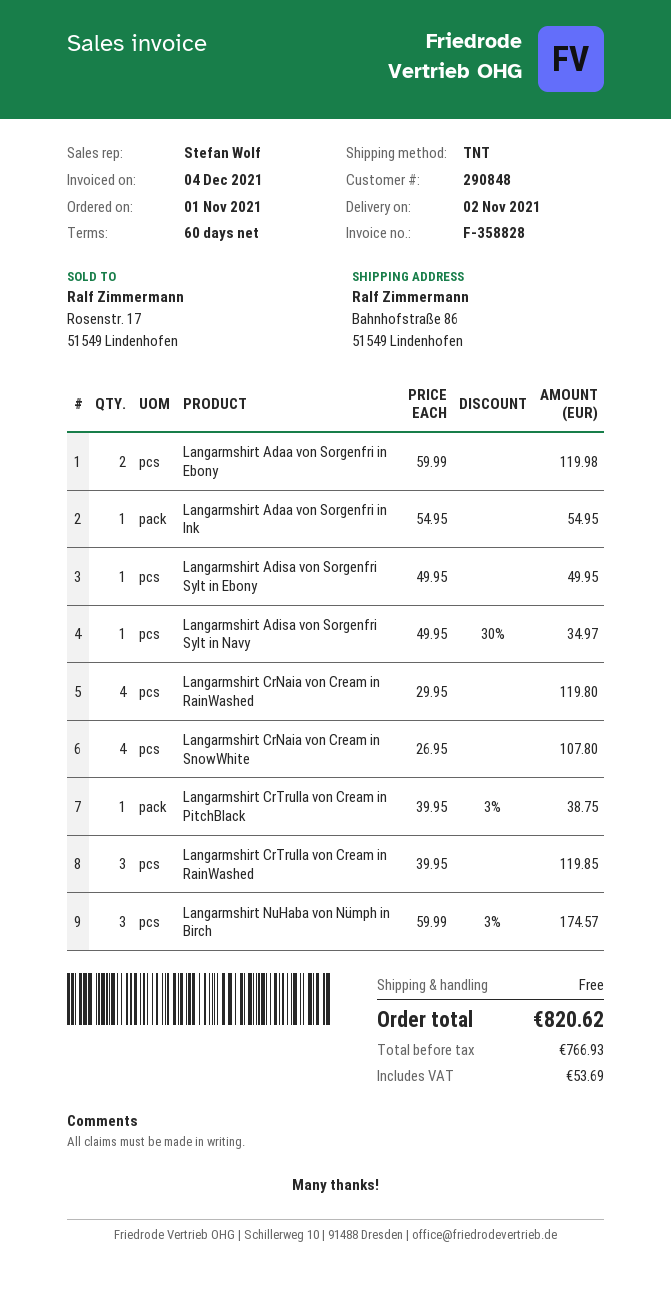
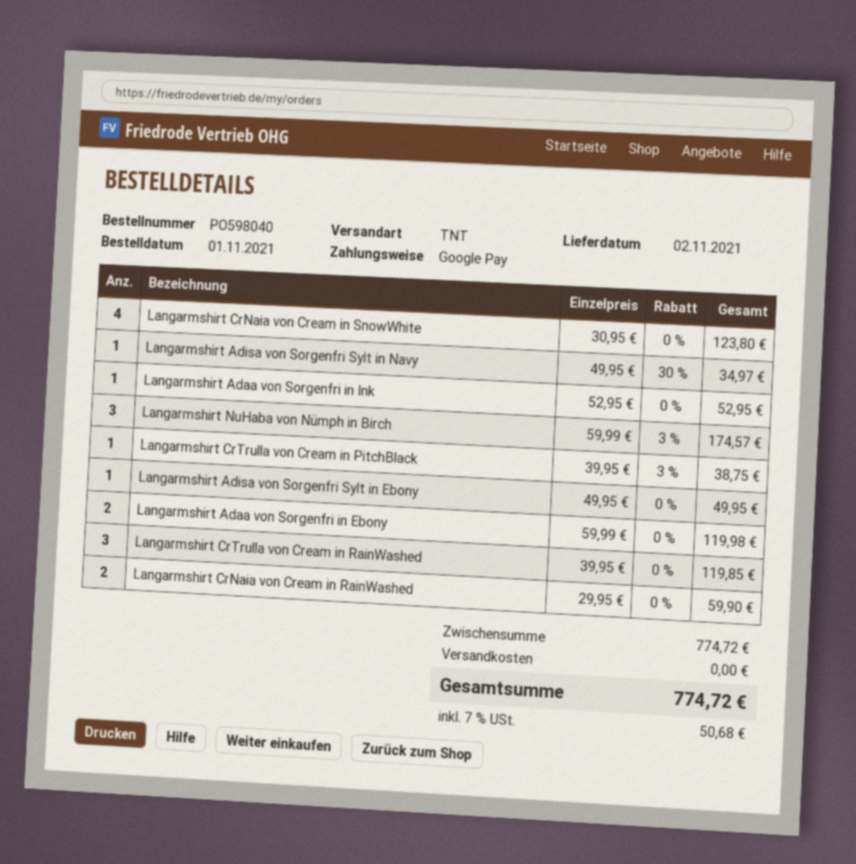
Langarmshirt Adaa von Sorgenfri in Ink: 1 x 54.95 = 54.95 -> 1 x 52.95 = 52.95
Langarmshirt CrNaia von Cream in RainWashed: 4 x 29.95 = 119.80 -> 2 x 29.95 = 59.90
Langarmshirt CrNaia von Cream in SnowWhite: 4 x 26.95 = 107.80 -> 4 x 30.95 = 123.80
tax: 53.69 -> 50.68
total: 820.62 -> 774.72

